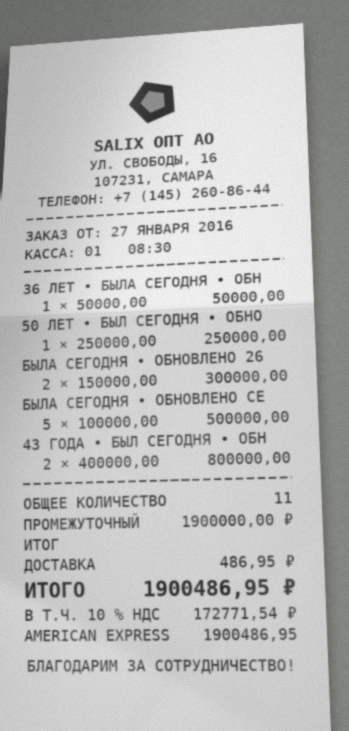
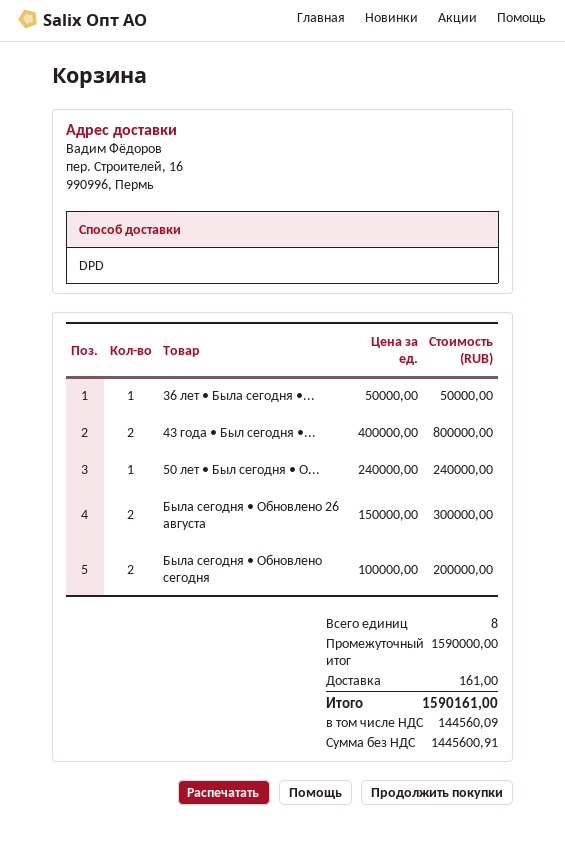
50 ЛЕТ • БЫЛ СЕГОДНЯ • ОБНО: 1 x 250000.00 = 250000.00 -> 1 x 240000.00 = 240000.00
БЫЛА СЕГОДНЯ • ОБНОВЛЕНО СЕ: 5 x 100000.00 = 500000.00 -> 2 x 100000.00 = 200000.00
total quantity: 11 -> 8
subtotal: 1900000.00 -> 1590000.00
shipping: 486.95 -> 161.00
tax: 172771.54 -> 144560.09
total: 1900486.95 -> 1590161.00

